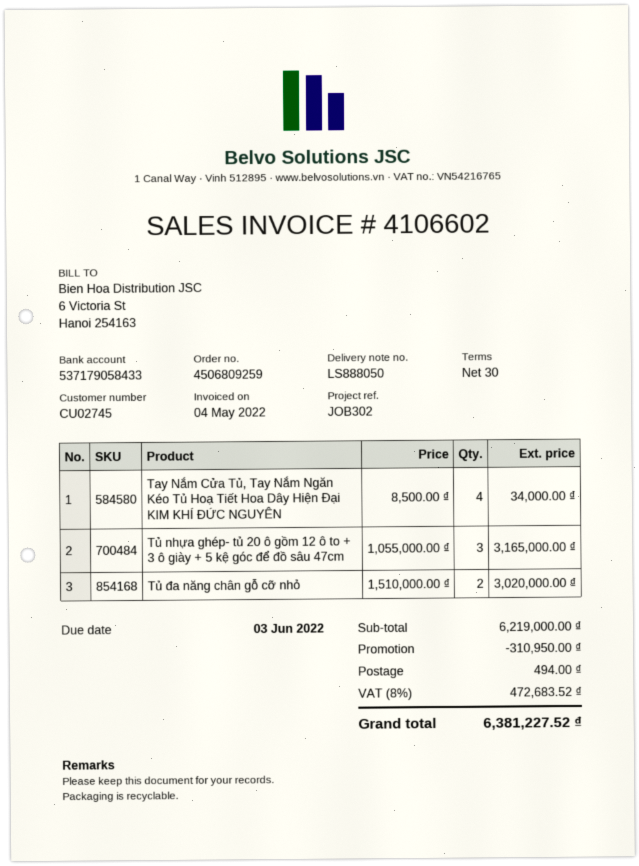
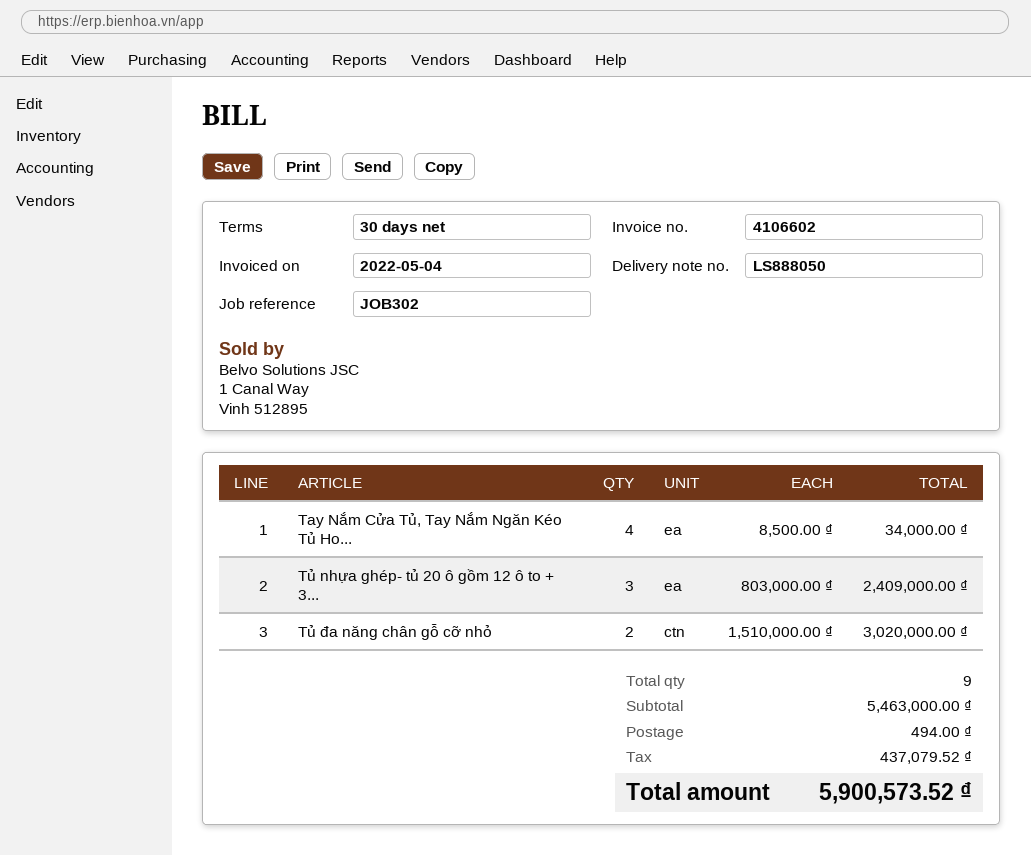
Tủ nhựa ghép- tủ 20 ô gồm 12 ô to + 3 ô giày + 5 kệ góc để đồ sâu 47cm: 3 x 1055000.00 = 3165000.00 -> 3 x 803000.00 = 2409000.00
subtotal: 6219000.00 -> 5463000.00
discount: 310950.00 -> none
tax: 472683.52 -> 437079.52
total: 6381227.52 -> 5900573.52

